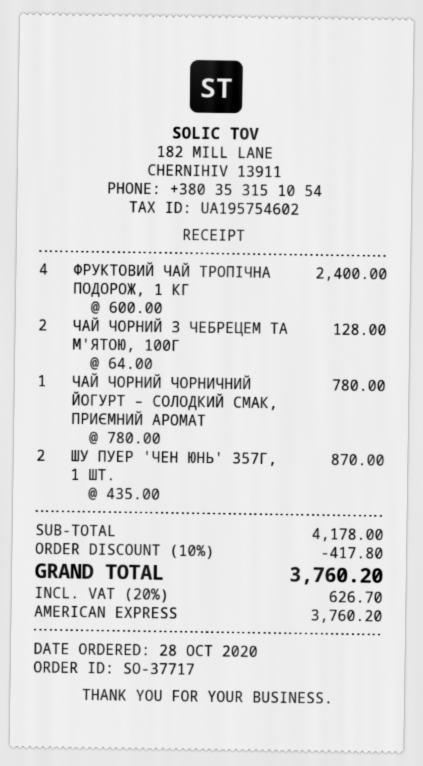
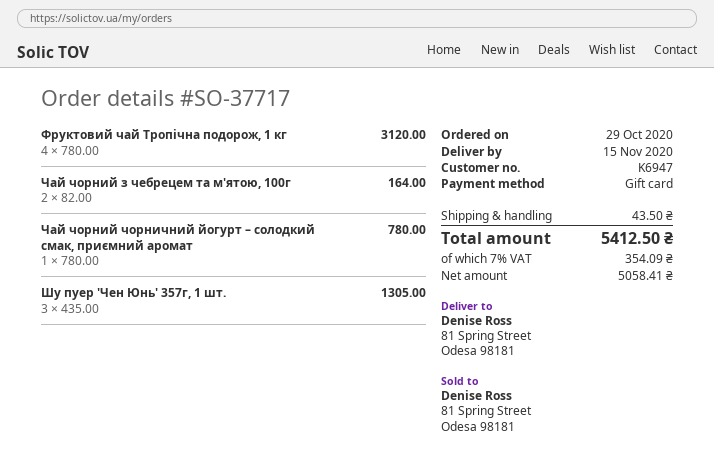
order date: 2020-10-28 -> 2020-10-29
payment method: American Express -> gift card
ФРУКТОВИЙ ЧАЙ ТРОПІЧНА ПОДОРОЖ, 1 КГ: 4 x 600.00 = 2400.00 -> 4 x 780.00 = 3120.00
ЧАЙ ЧОРНИЙ З ЧЕБРЕЦЕМ ТА М'ЯТОЮ, 100Г: 2 x 64.00 = 128.00 -> 2 x 82.00 = 164.00
ШУ ПУЕР 'ЧЕН ЮНЬ' 357Г, 1 ШТ.: 2 x 435.00 = 870.00 -> 3 x 435.00 = 1305.00
discount: 10% = 417.80 -> none
shipping: none -> 43.50
tax: 20% = 626.70 -> 7% = 354.09
total: 3760.20 -> 5412.50

